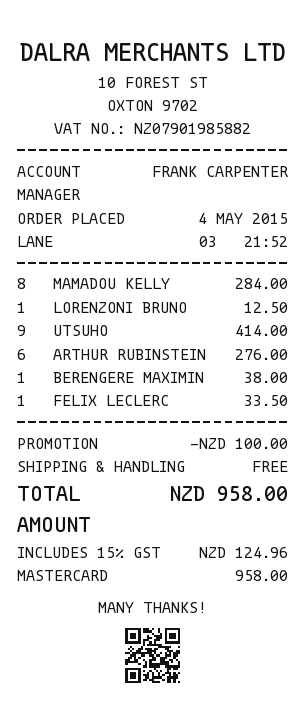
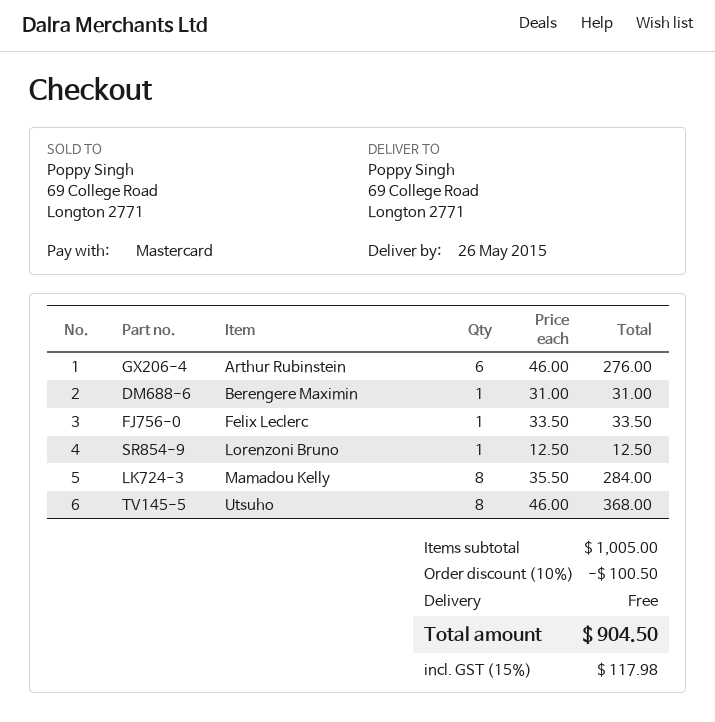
UTSUHO: 9 for 414.00 -> 8 for 368.00
BERENGERE MAXIMIN: 1 for 38.00 -> 1 for 31.00
discount: 100.00 -> 100.50
tax: 15% = 124.96 -> 15% = 117.98
total: 958.00 -> 904.50

